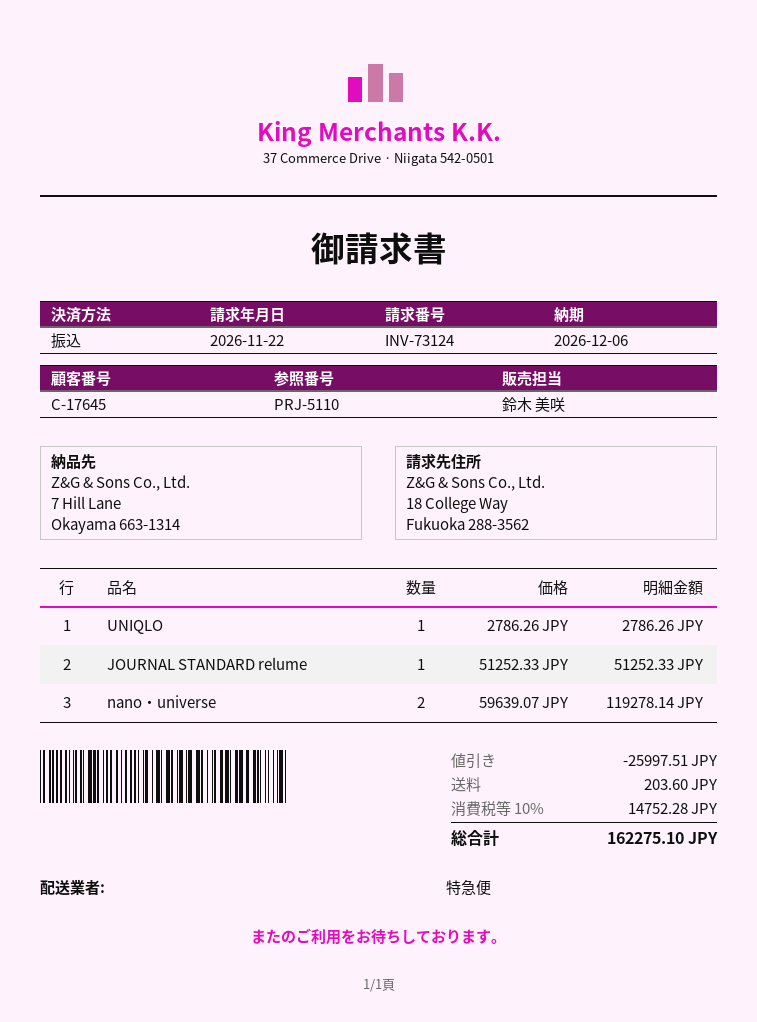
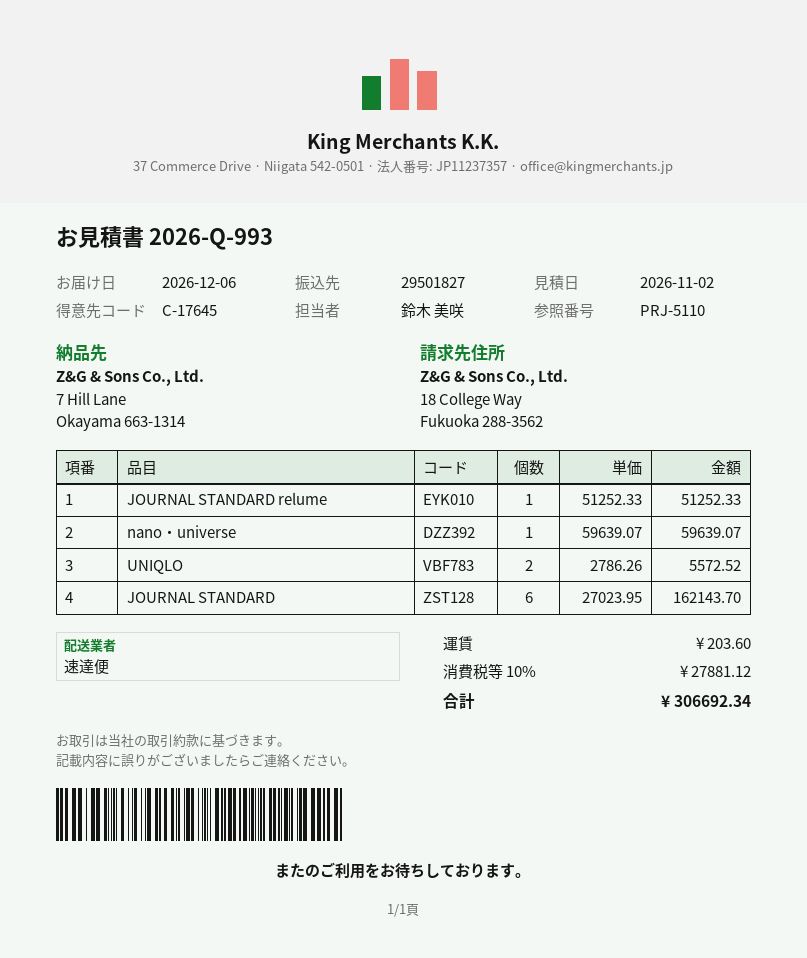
UNIQLO: 1 x 2786.26 = 2786.26 -> 2 x 2786.26 = 5572.52
nano・universe: 2 x 59639.07 = 119278.14 -> 1 x 59639.07 = 59639.07
JOURNAL STANDARD: none -> 6 x 27023.95 = 162143.70
discount: 25997.51 -> none
tax: 10% = 14752.28 -> 10% = 27881.12
total: 162275.10 -> 306692.34

